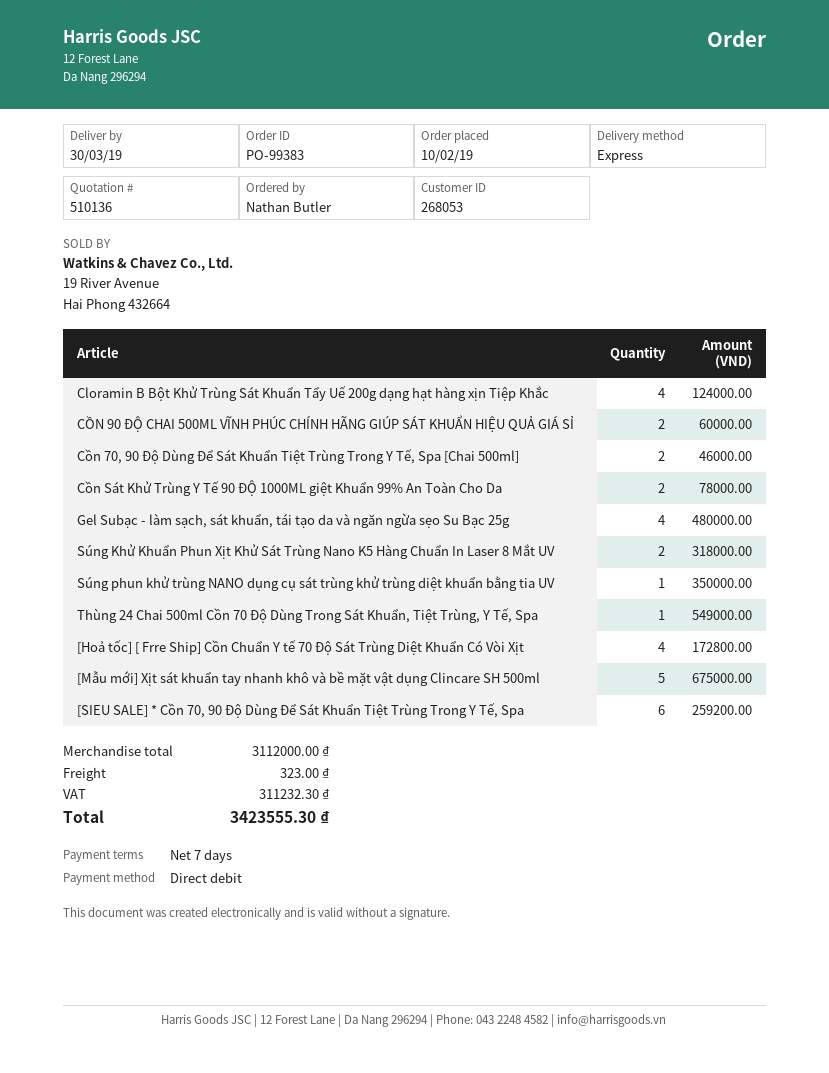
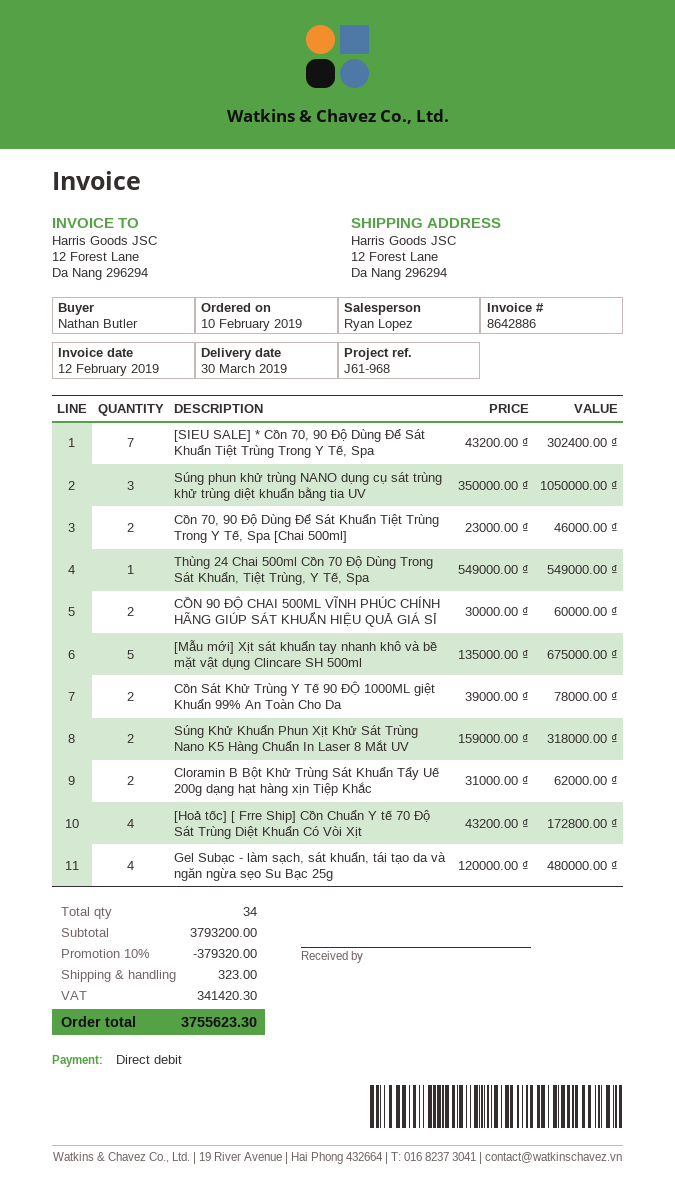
Cloramin B Bột Khử Trùng Sát Khuẩn Tẩy Uế 200g dạng hạt hàng xịn Tiệp Khắc: 4 for 124000.00 -> 2 for 62000.00
Súng phun khử trùng NANO dụng cụ sát trùng khử trùng diệt khuẩn bằng tia UV: 1 for 350000.00 -> 3 for 1050000.00
[SIEU SALE] * Cồn 70, 90 Độ Dùng Để Sát Khuẩn Tiệt Trùng Trong Y Tế, Spa: 6 for 259200.00 -> 7 for 302400.00
subtotal: 3112000.00 -> 3793200.00
discount: none -> 10% = 379320.00
tax: 311232.30 -> 341420.30
total: 3423555.30 -> 3755623.30

